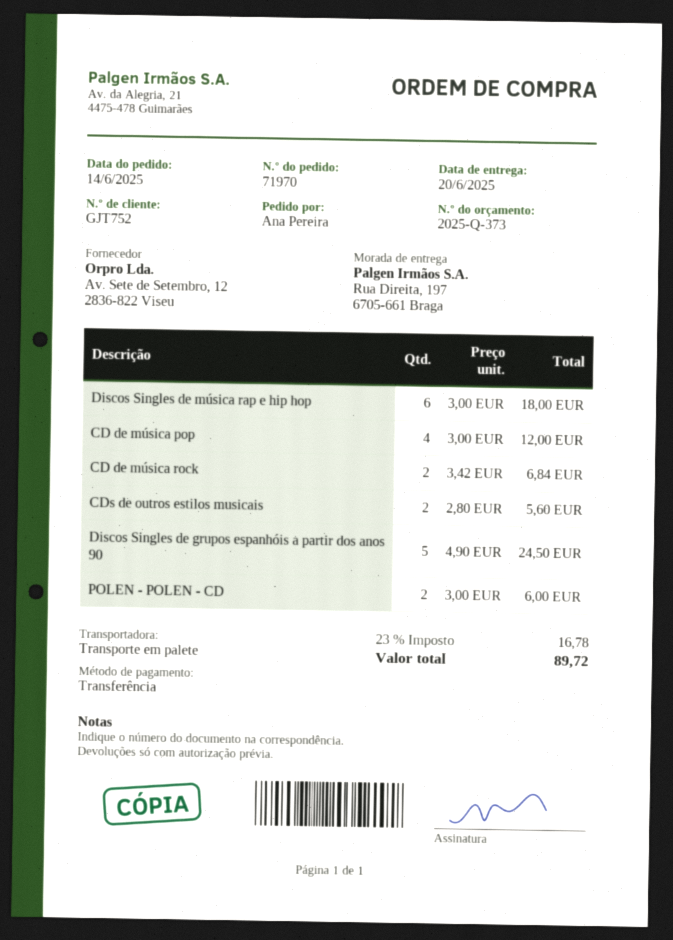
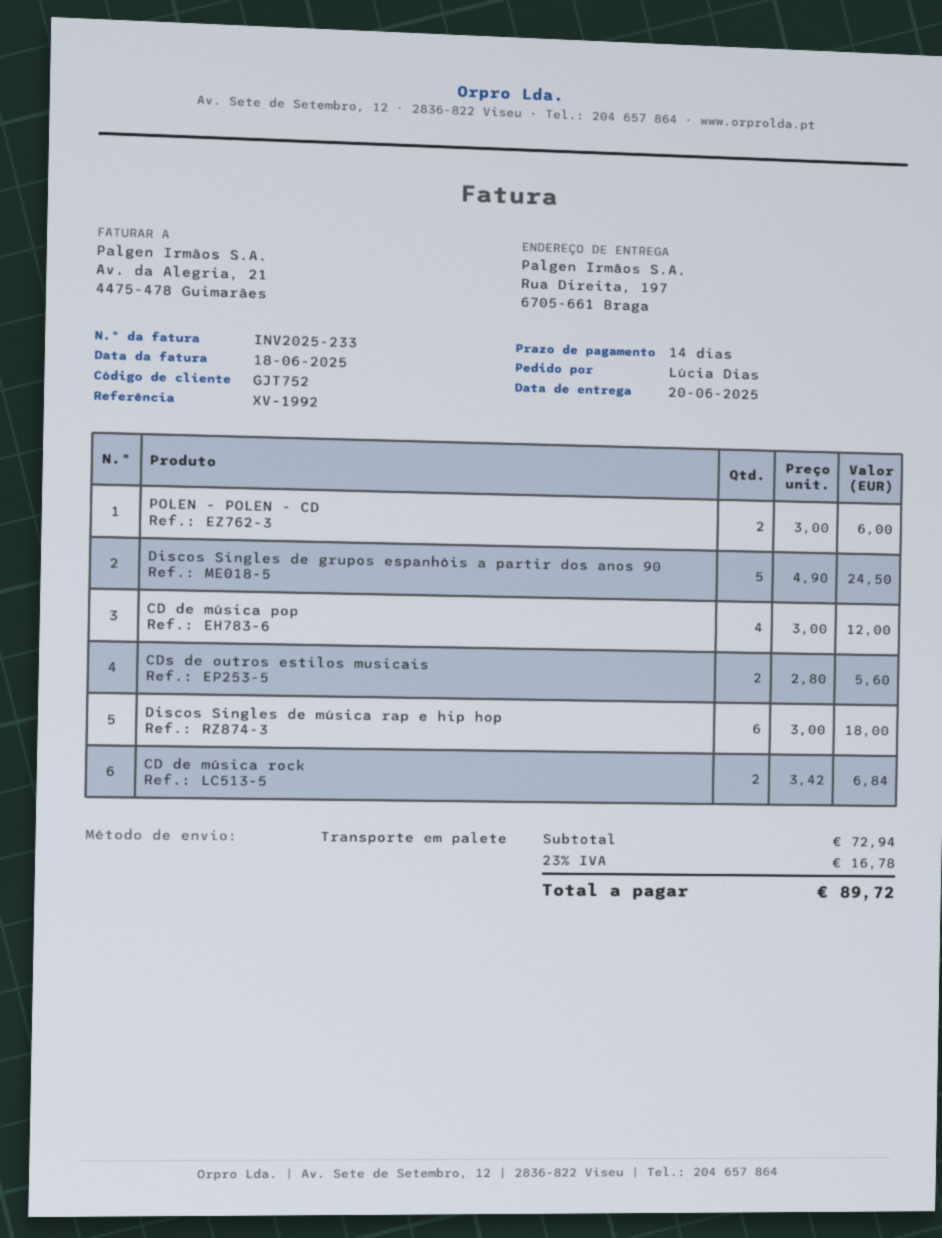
ordered by: Ana Pereira -> Lúcia Dias

